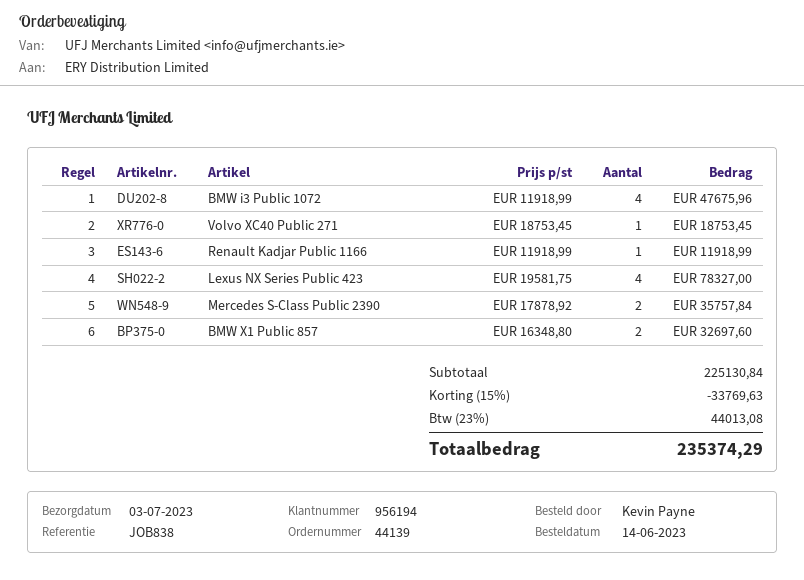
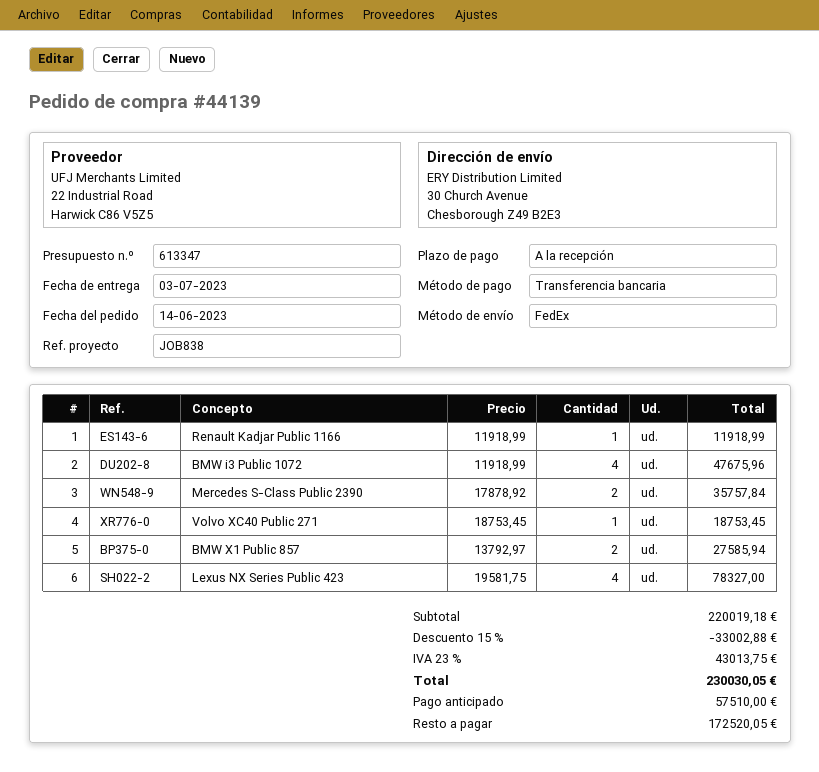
BMW X1 Public 857: 2 x 16348.80 = 32697.60 -> 2 x 13792.97 = 27585.94
subtotal: 225130.84 -> 220019.18
discount: 15% = 33769.63 -> 15% = 33002.88
tax: 23% = 44013.08 -> 23% = 43013.75
total: 235374.29 -> 230030.05

